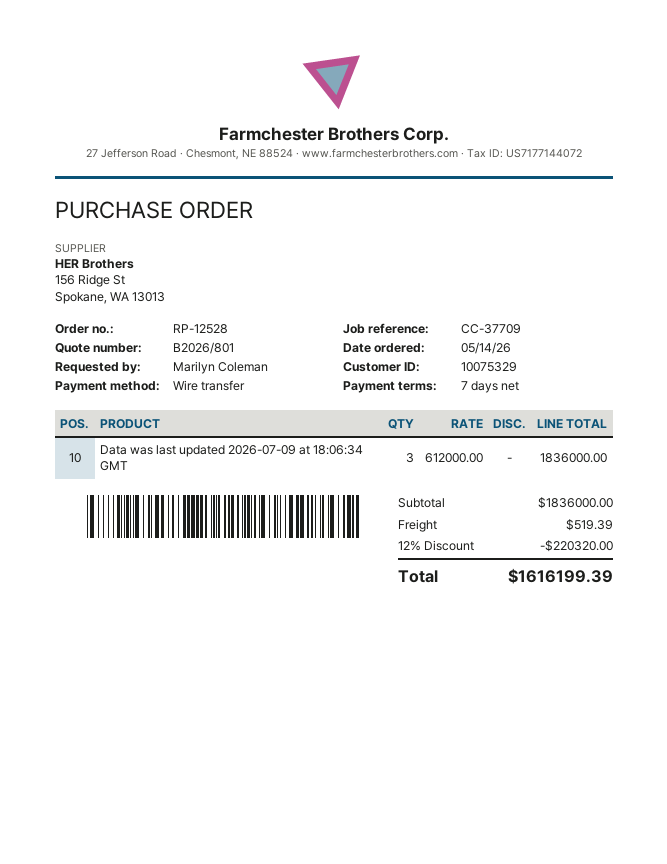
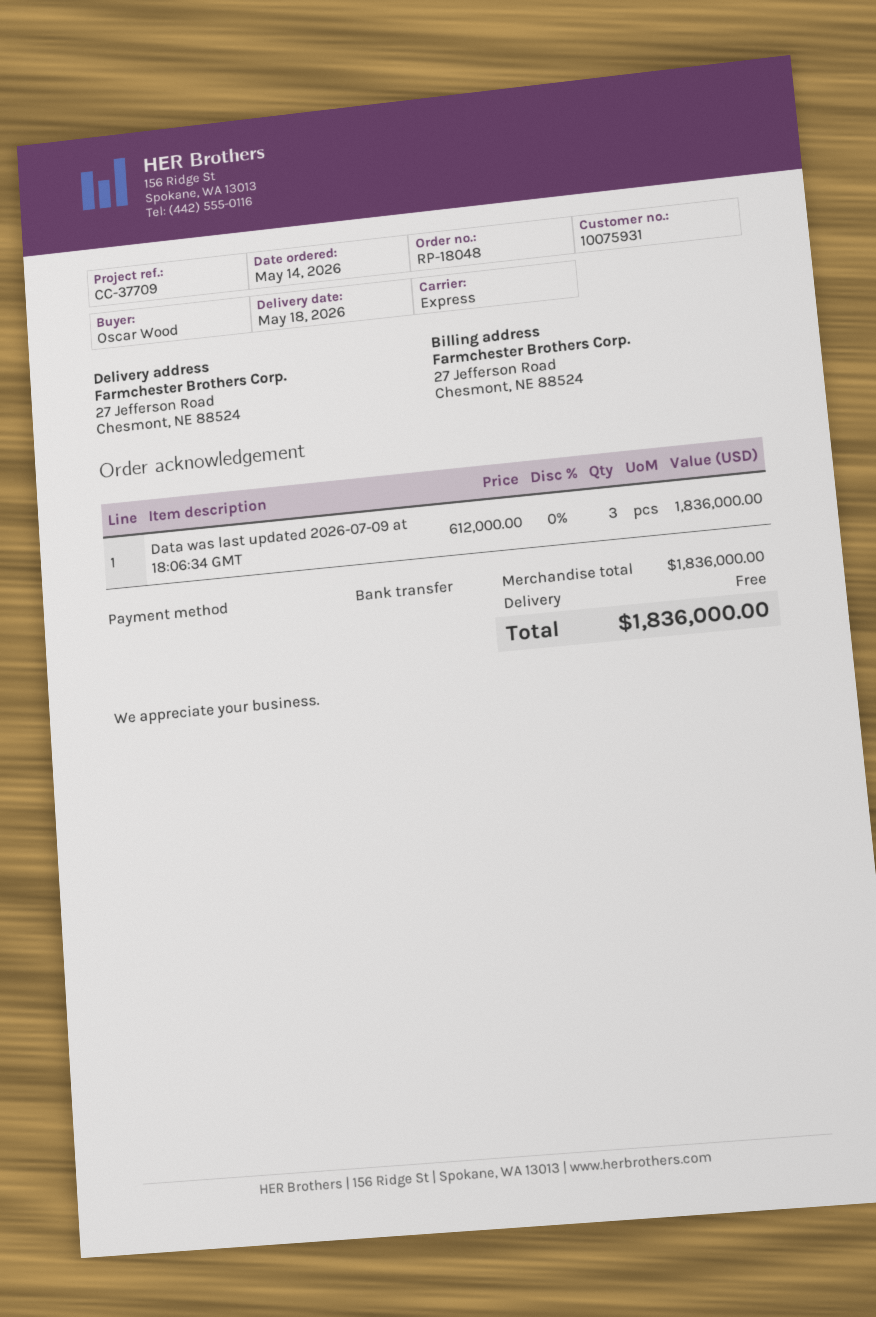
order number: RP-12528 -> RP-18048
customer number: 10075329 -> 10075931
ordered by: Marilyn Coleman -> Oscar Wood
discount: 12% = 220320.00 -> none
shipping: 519.39 -> 0.00
total: 1616199.39 -> 1836000.00

